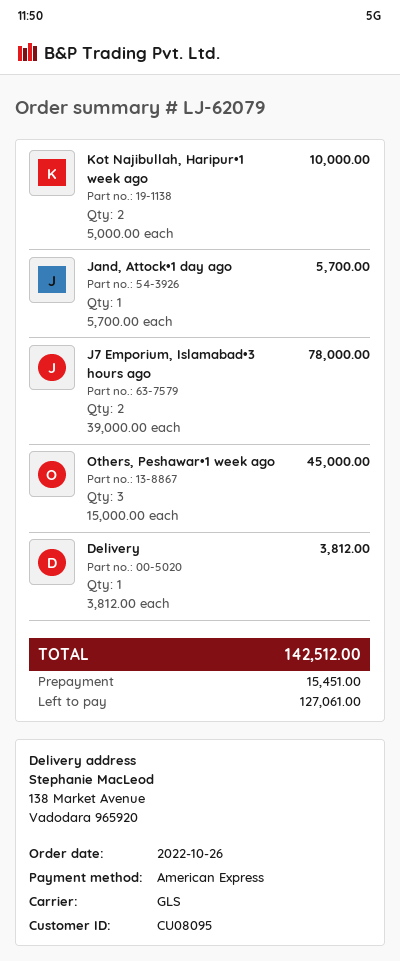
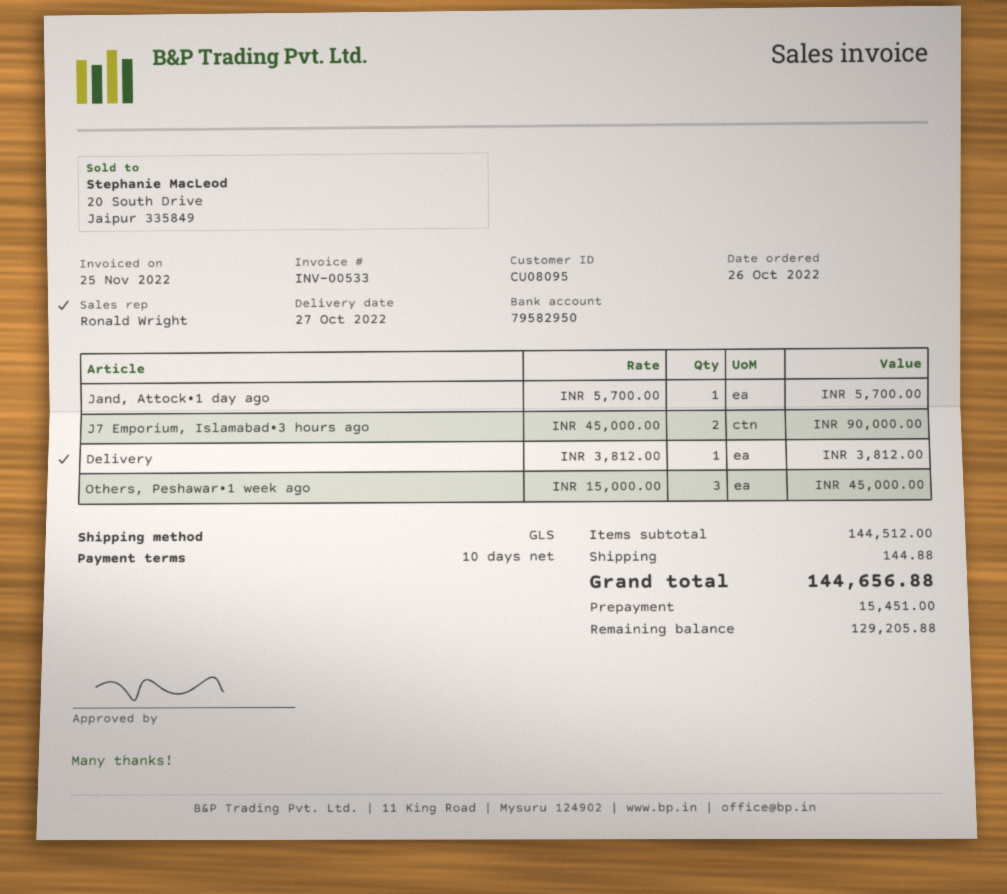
Kot Najibullah, Haripur•1 week ago: 2 x 5000.00 = 10000.00 -> none
J7 Emporium, Islamabad•3 hours ago: 2 x 39000.00 = 78000.00 -> 2 x 45000.00 = 90000.00
shipping: none -> 144.88
total: 142512.00 -> 144656.88
balance: 127061.00 -> 129205.88

